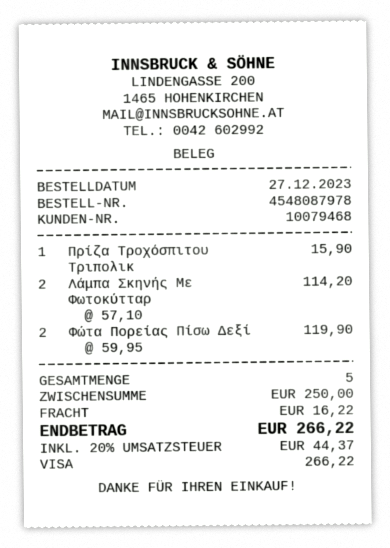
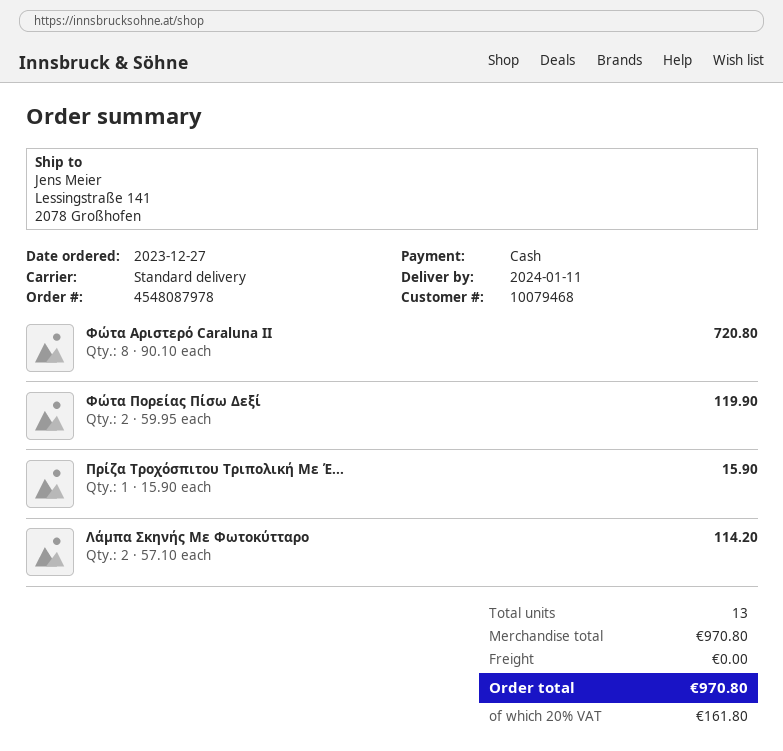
payment method: Visa -> cash
Φώτα Αριστερό Caraluna II: none -> 8 x 90.10 = 720.80
total quantity: 5 -> 13
subtotal: 250.00 -> 970.80
shipping: 16.22 -> 0.00
tax: 20% = 44.37 -> 20% = 161.80
total: 266.22 -> 970.80

